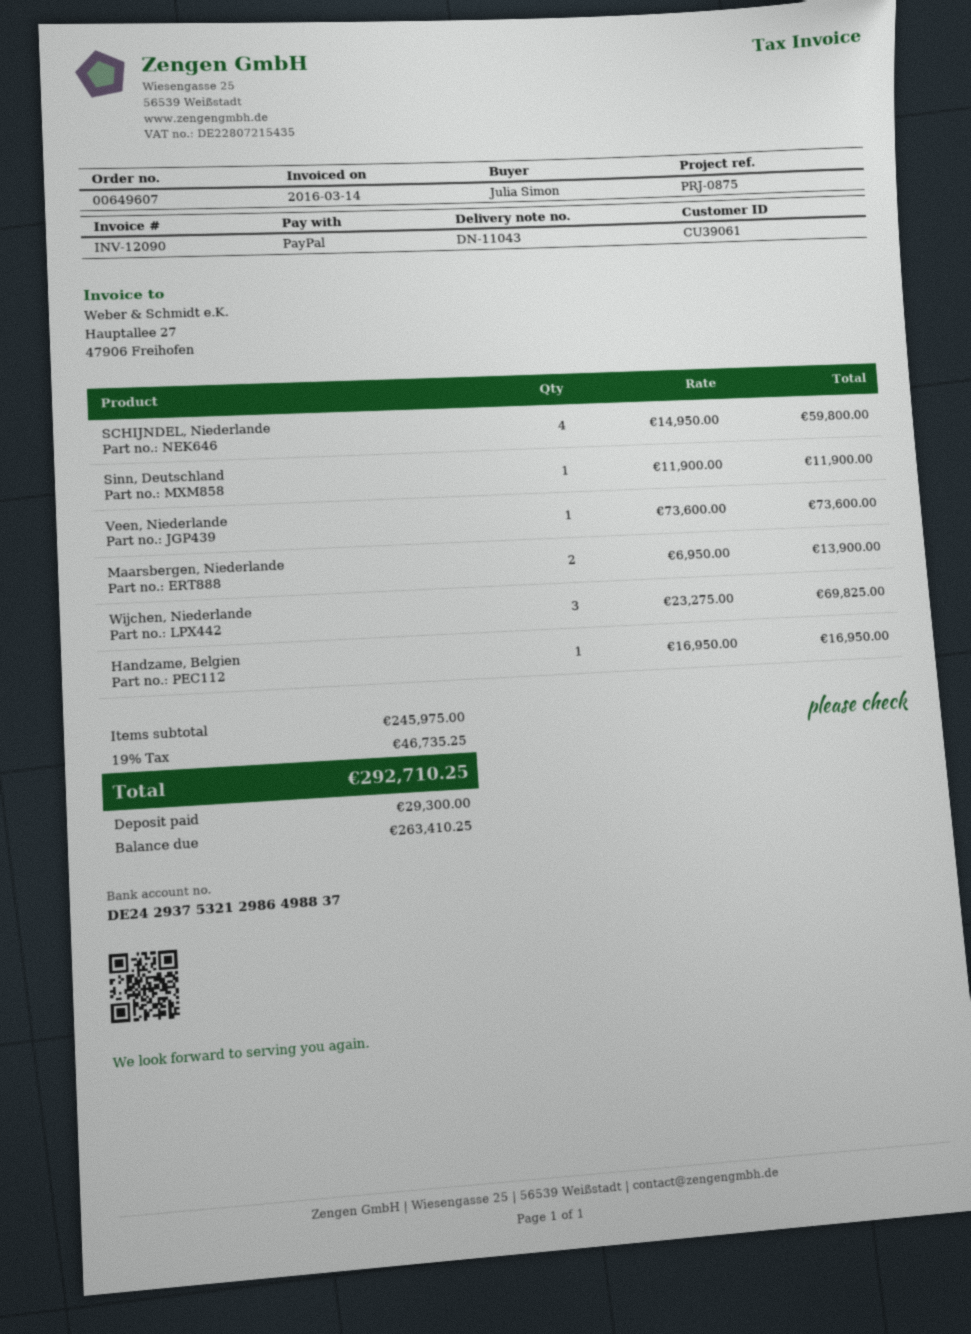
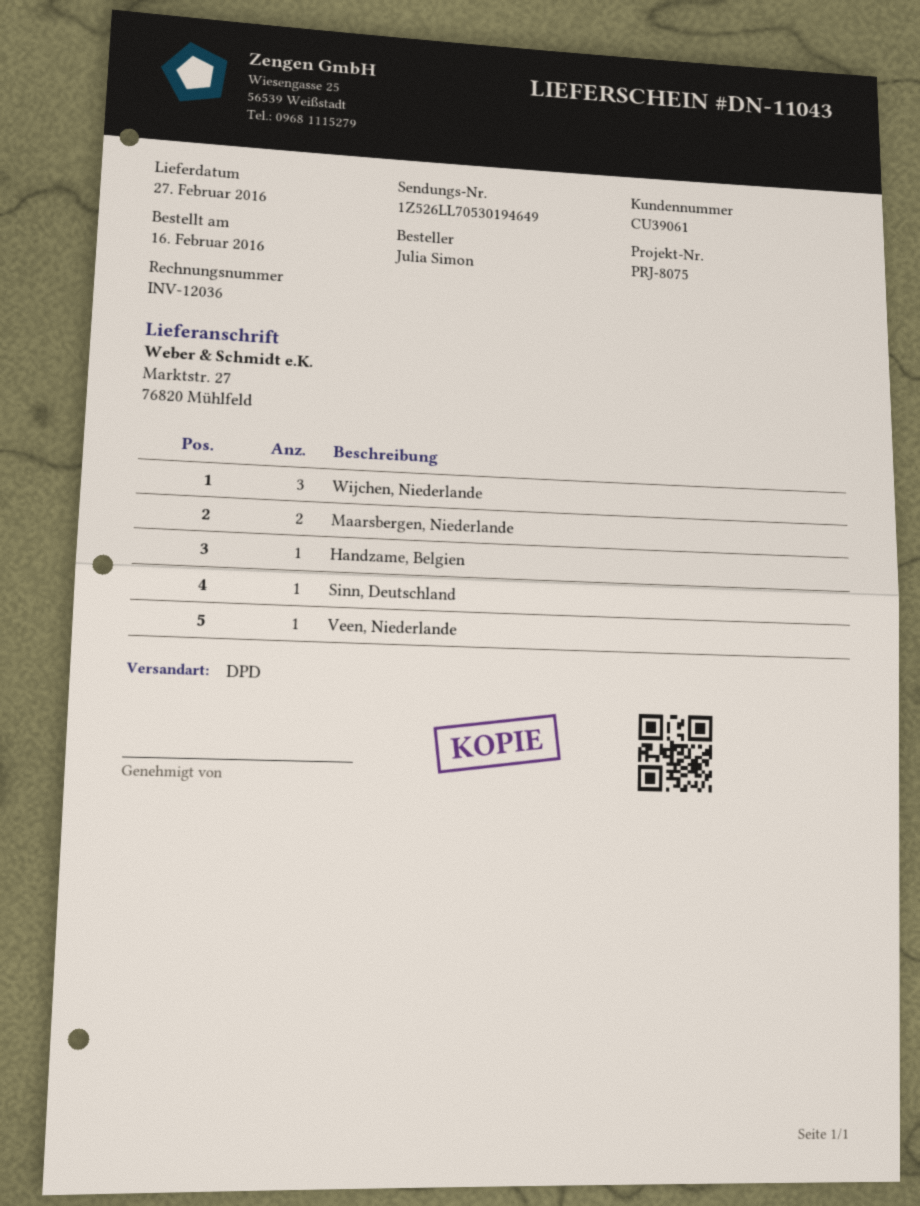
invoice number: INV-12090 -> INV-12036
reference: PRJ-0875 -> PRJ-8075
SCHIJNDEL, Niederlande: 4 -> none

